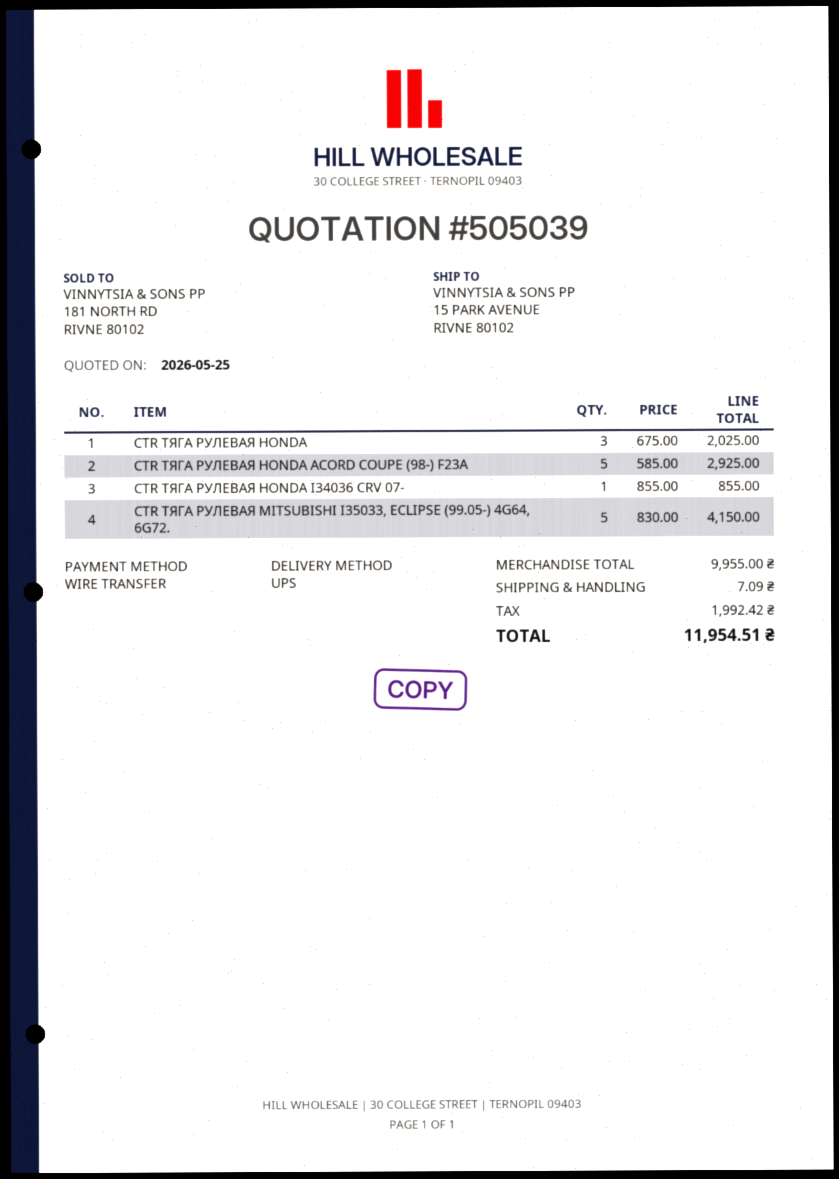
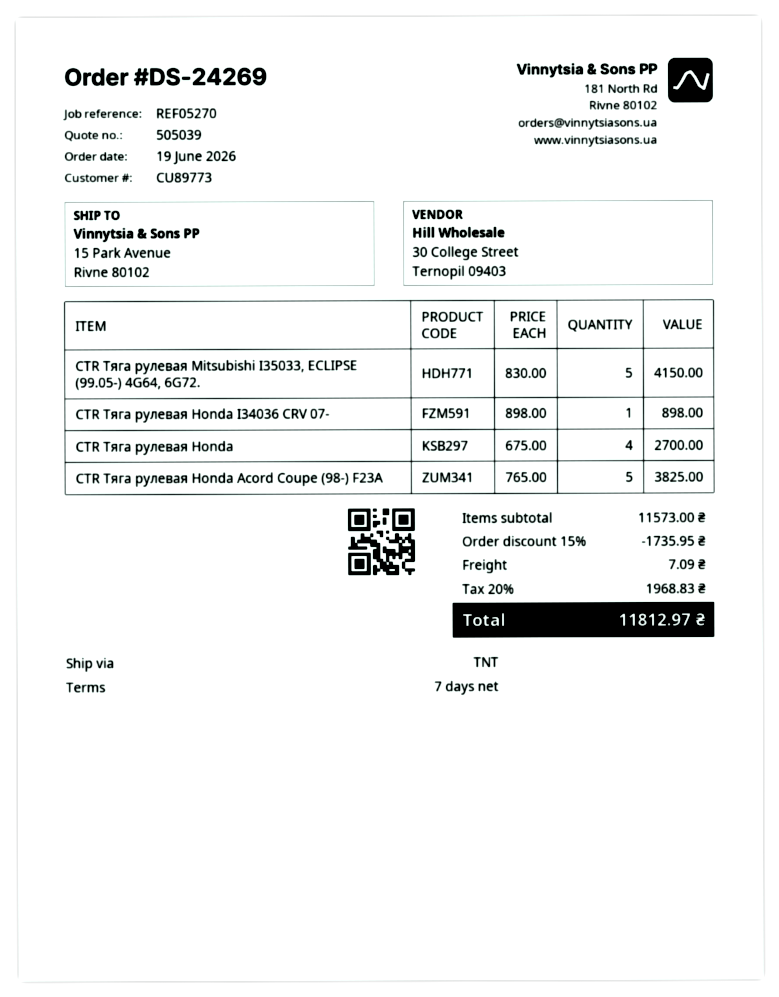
shipping method: UPS -> TNT
CTR ТЯГА РУЛЕВАЯ HONDA: 3 x 675.00 = 2025.00 -> 4 x 675.00 = 2700.00
CTR ТЯГА РУЛЕВАЯ HONDA ACORD COUPE (98-) F23A: 5 x 585.00 = 2925.00 -> 5 x 765.00 = 3825.00
CTR ТЯГА РУЛЕВАЯ HONDA I34036 CRV 07-: 1 x 855.00 = 855.00 -> 1 x 898.00 = 898.00
subtotal: 9955.00 -> 11573.00
discount: none -> 15% = 1735.95
tax: 1992.42 -> 1968.83
total: 11954.51 -> 11812.97

